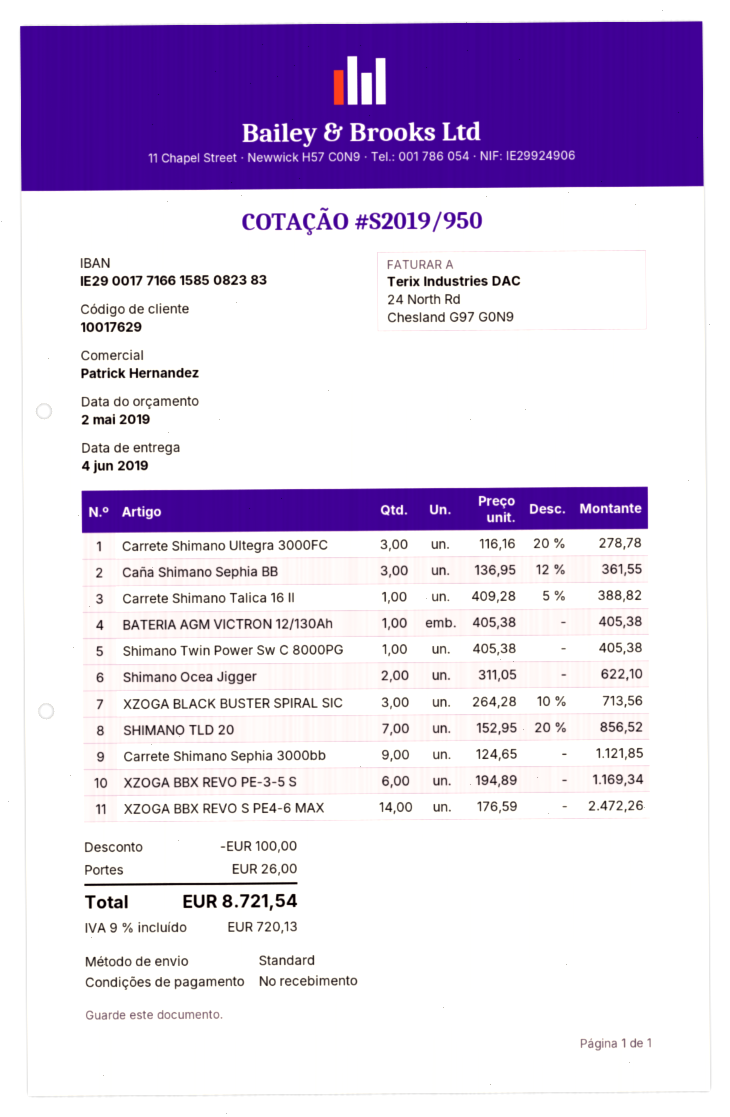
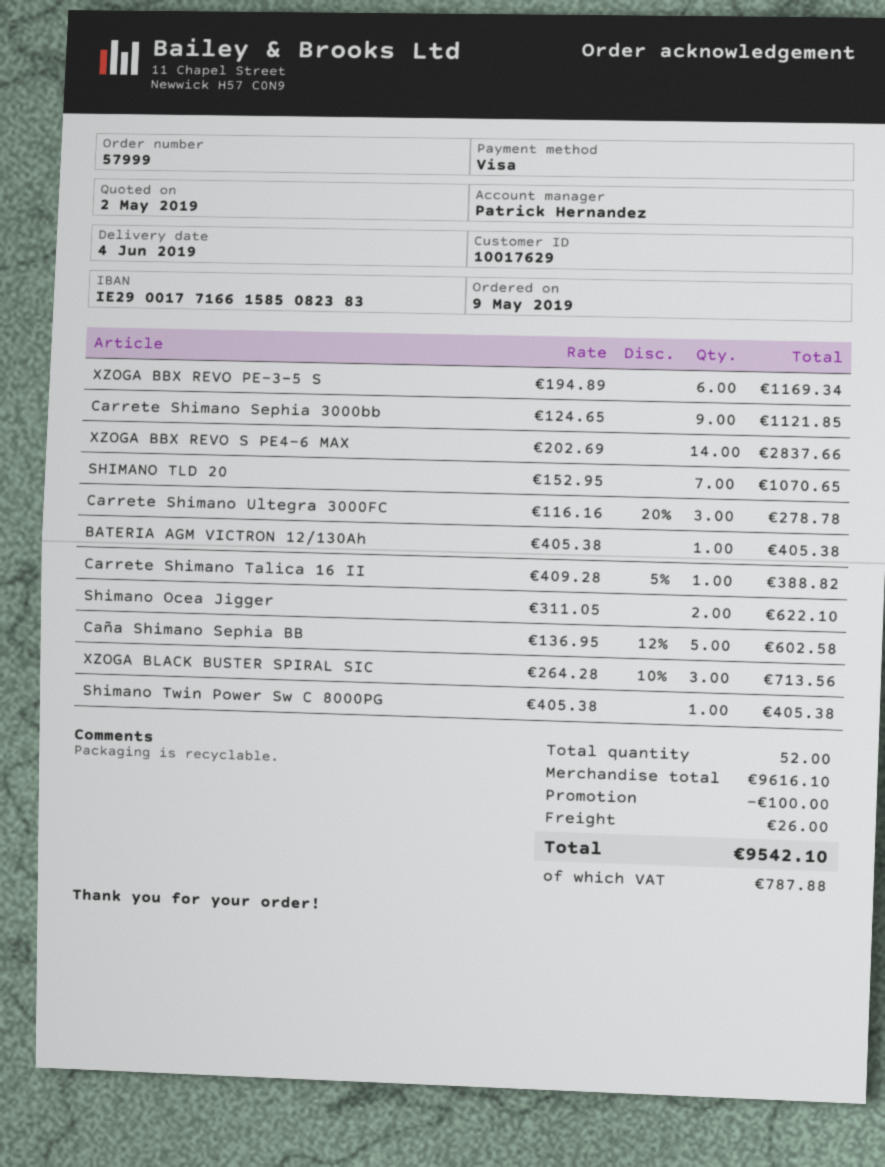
Caña Shimano Sephia BB: 3 x 136.95 - 12% = 361.55 -> 5 x 136.95 - 12% = 602.58
SHIMANO TLD 20: 7 x 152.95 - 20% = 856.52 -> 7 x 152.95 = 1070.65
XZOGA BBX REVO S PE4-6 MAX: 14 x 176.59 = 2472.26 -> 14 x 202.69 = 2837.66
tax: 720.13 -> 787.88
total: 8721.54 -> 9542.10

